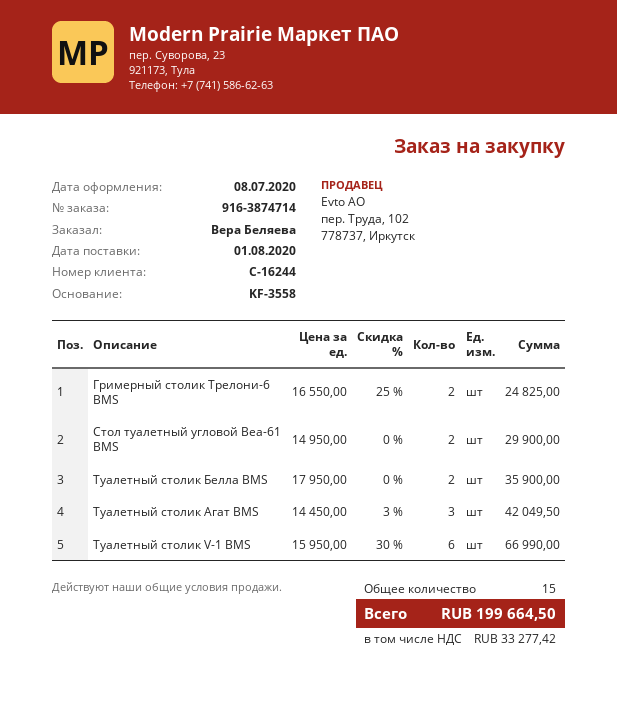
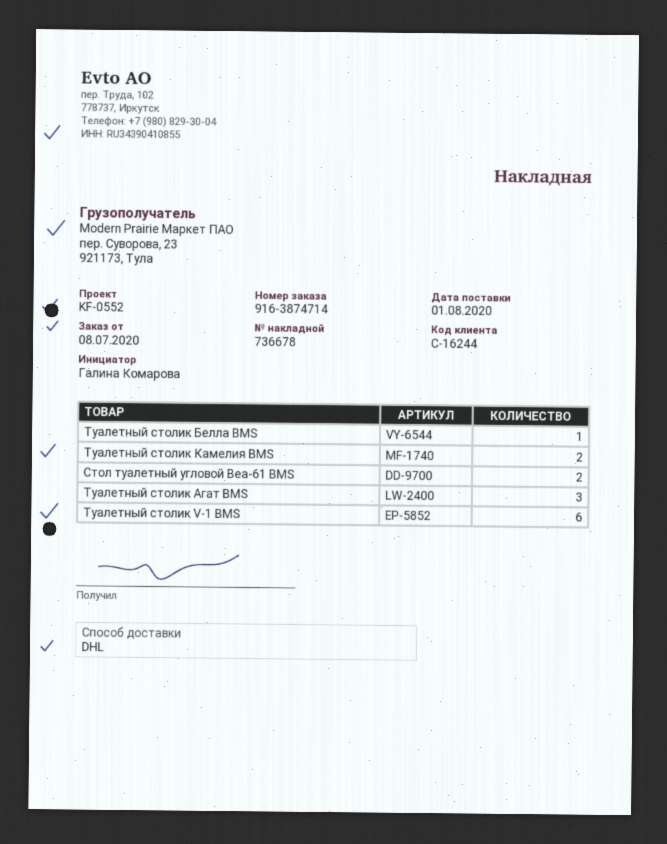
reference: KF-3558 -> KF-0552
ordered by: Вера Беляева -> Галина Комарова
Гримерный столик Трелони-6 BMS: 2 -> none
Туалетный столик Белла BMS: 2 -> 1
Туалетный столик Камелия BMS: none -> 2

